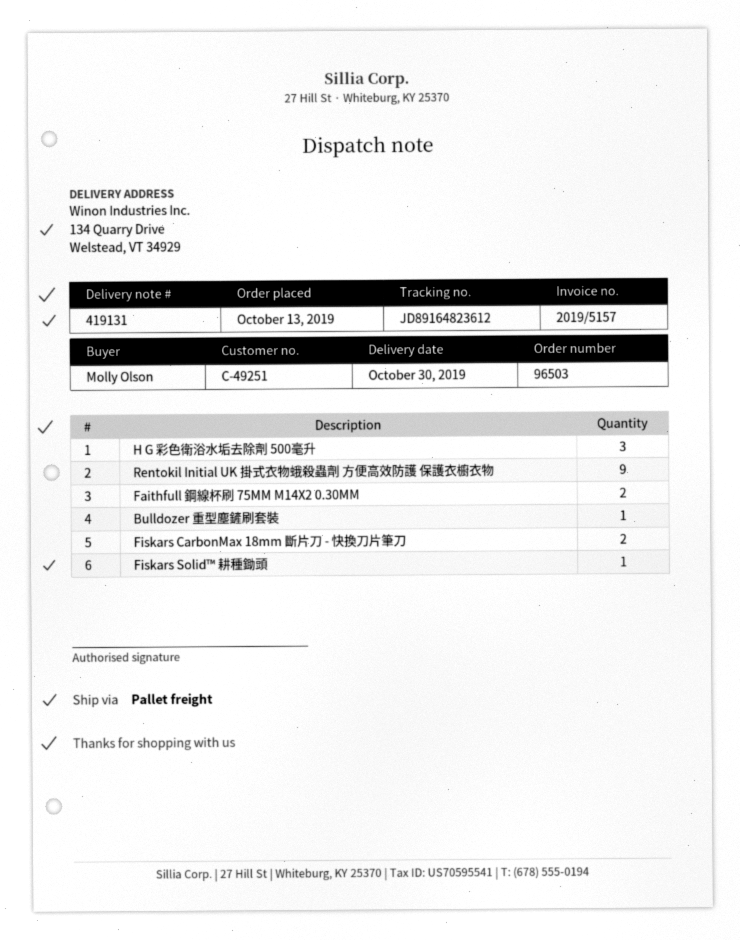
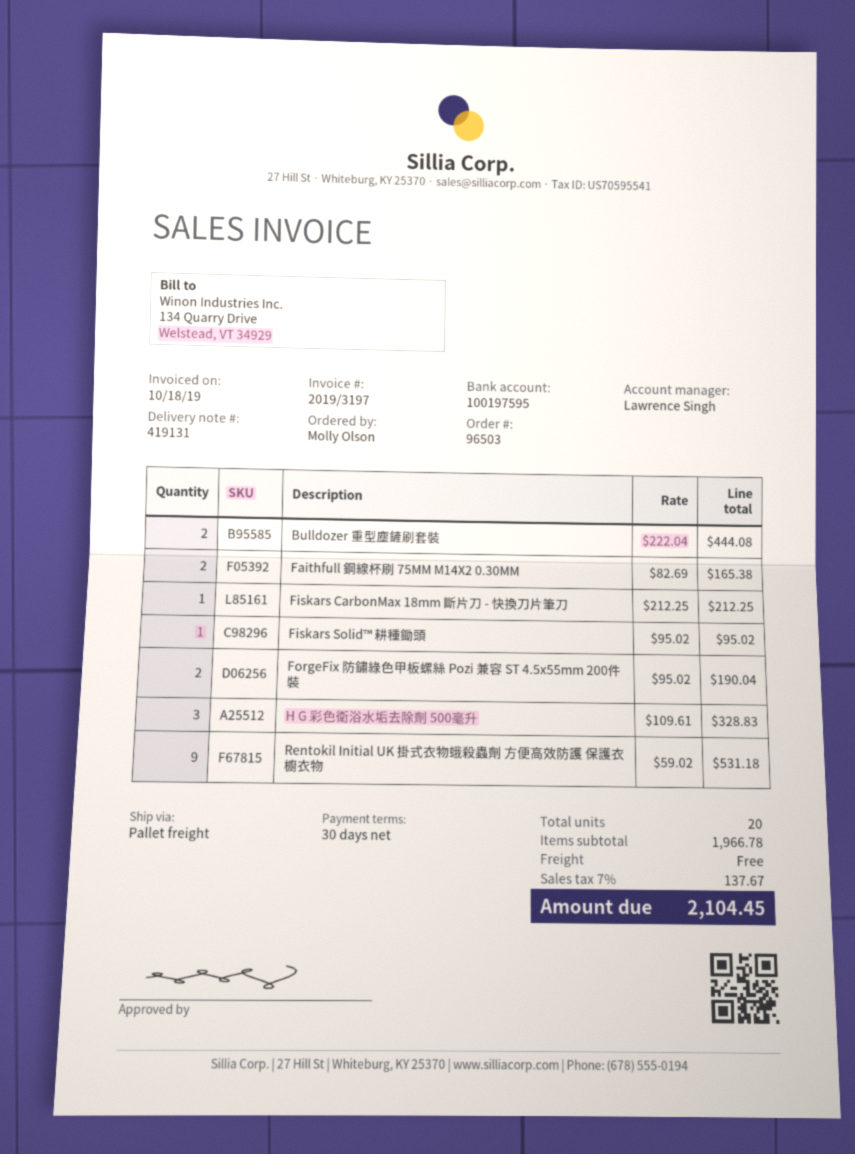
invoice number: 2019/5157 -> 2019/3197
Bulldozer 重型塵鏟刷套裝: 1 -> 2
Fiskars CarbonMax 18mm 斷片刀 - 快換刀片筆刀: 2 -> 1
ForgeFix 防鏽綠色甲板螺絲 Pozi 兼容 ST 4.5x55mm 200件裝: none -> 2

